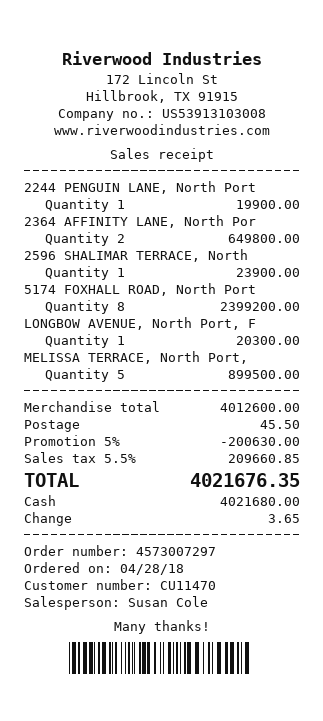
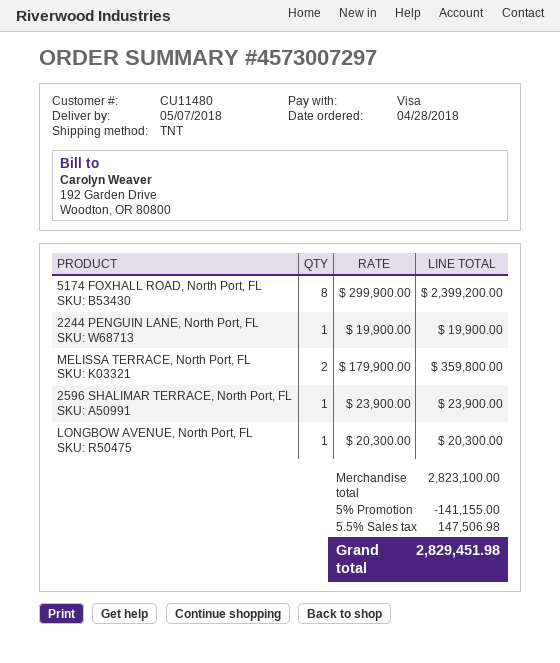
customer number: CU11470 -> CU11480
payment method: cash -> Visa
2364 AFFINITY LANE, North Por: 2 for 649800.00 -> none
MELISSA TERRACE, North Port,: 5 for 899500.00 -> 2 for 359800.00
subtotal: 4012600.00 -> 2823100.00
discount: 5% = 200630.00 -> 5% = 141155.00
shipping: 45.50 -> none
tax: 5.5% = 209660.85 -> 5.5% = 147506.98
total: 4021676.35 -> 2829451.98

